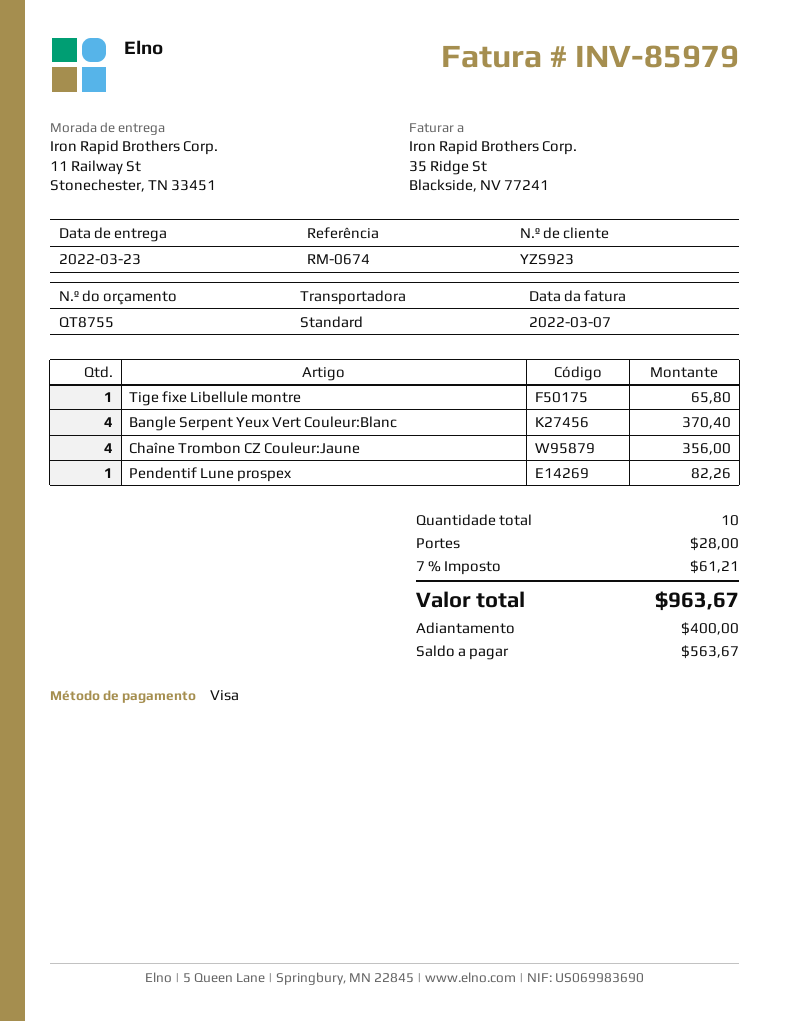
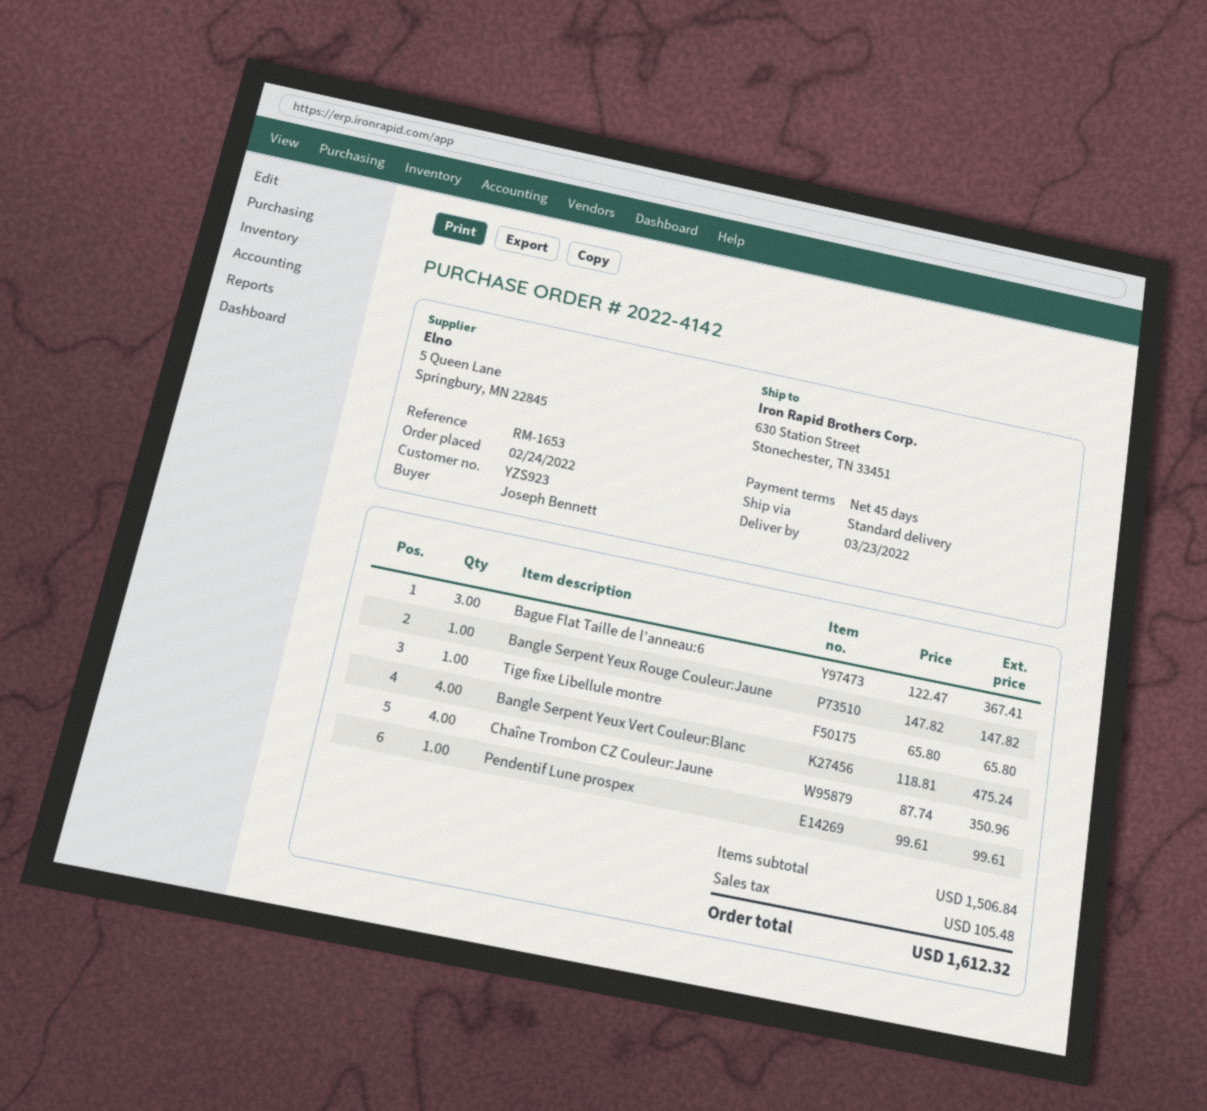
reference: RM-0674 -> RM-1653
ship to: 11 Railway St, Stonechester, TN 33451 -> 630 Station Street, Stonechester, TN 33451
Bangle Serpent Yeux Vert Couleur:Blanc: 4 for 370.40 -> 4 for 475.24
Chaîne Trombon CZ Couleur:Jaune: 4 for 356.00 -> 4 for 350.96
Pendentif Lune prospex: 1 for 82.26 -> 1 for 99.61
Bague Flat Taille de l’anneau:6: none -> 3 for 367.41
Bangle Serpent Yeux Rouge Couleur:Jaune: none -> 1 for 147.82
shipping: 28.00 -> none
tax: 61.21 -> 105.48
total: 963.67 -> 1612.32

